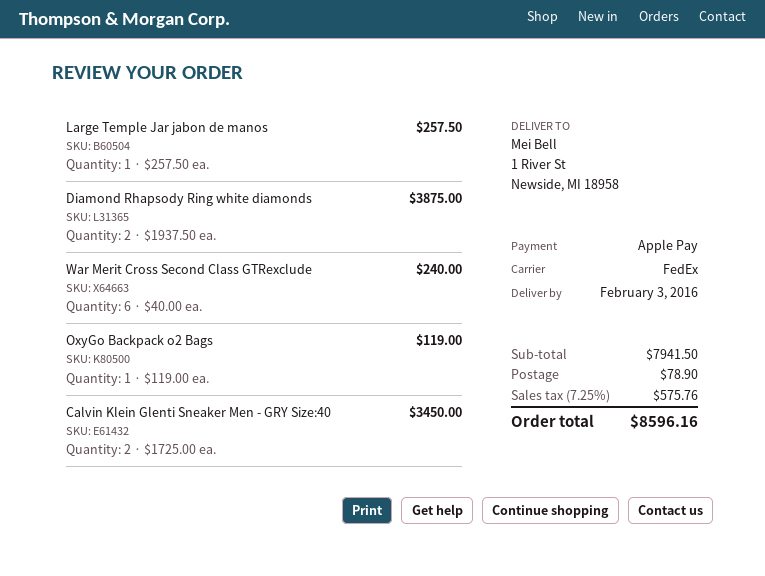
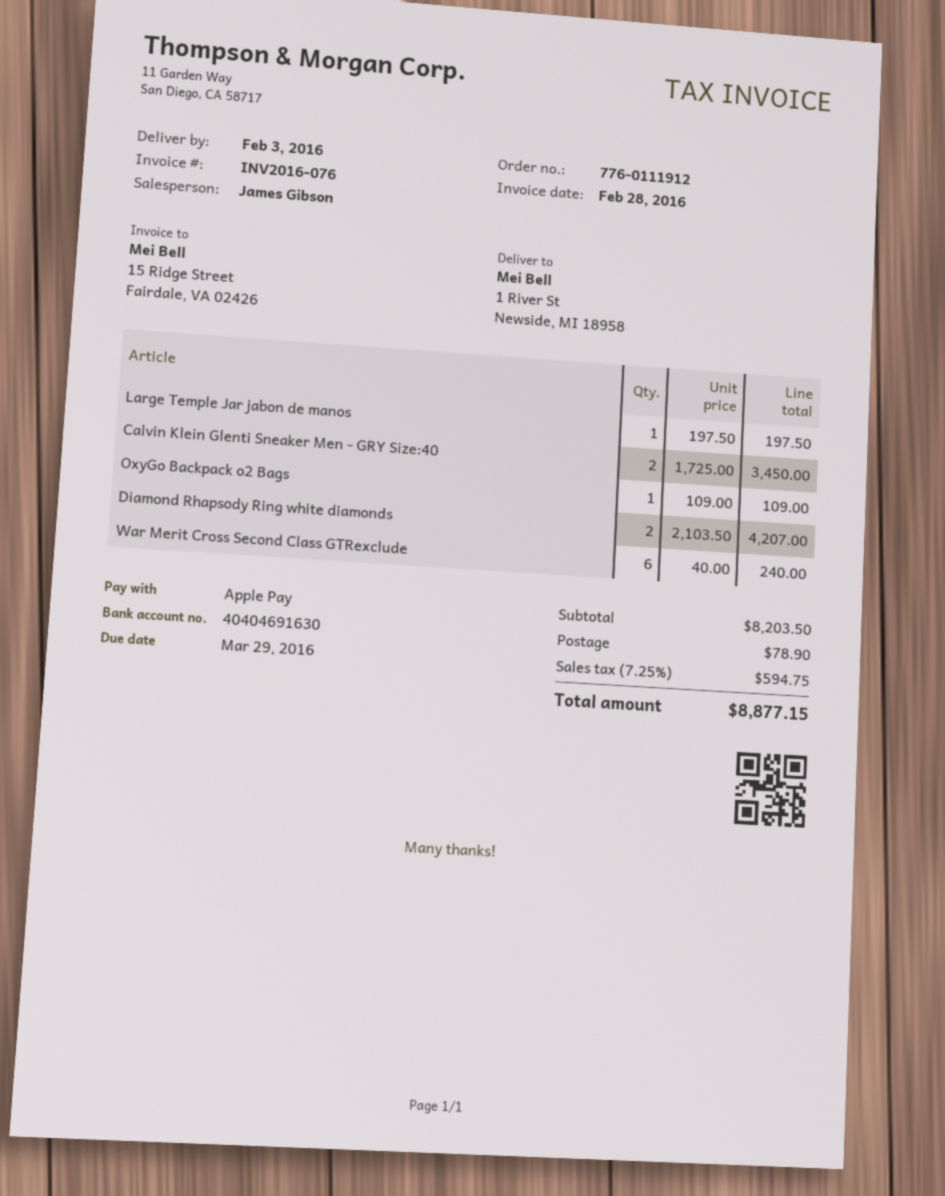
Large Temple Jar jabon de manos: 1 x 257.50 = 257.50 -> 1 x 197.50 = 197.50
Diamond Rhapsody Ring white diamonds: 2 x 1937.50 = 3875.00 -> 2 x 2103.50 = 4207.00
OxyGo Backpack o2 Bags: 1 x 119.00 = 119.00 -> 1 x 109.00 = 109.00
subtotal: 7941.50 -> 8203.50
tax: 7.25% = 575.76 -> 7.25% = 594.75
total: 8596.16 -> 8877.15

